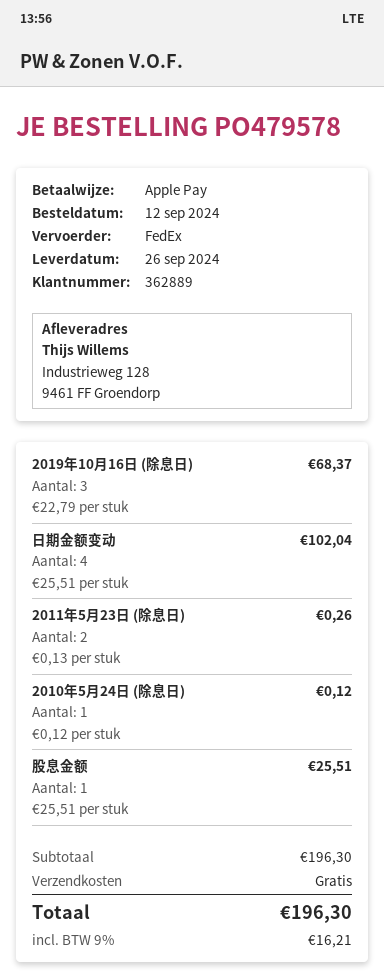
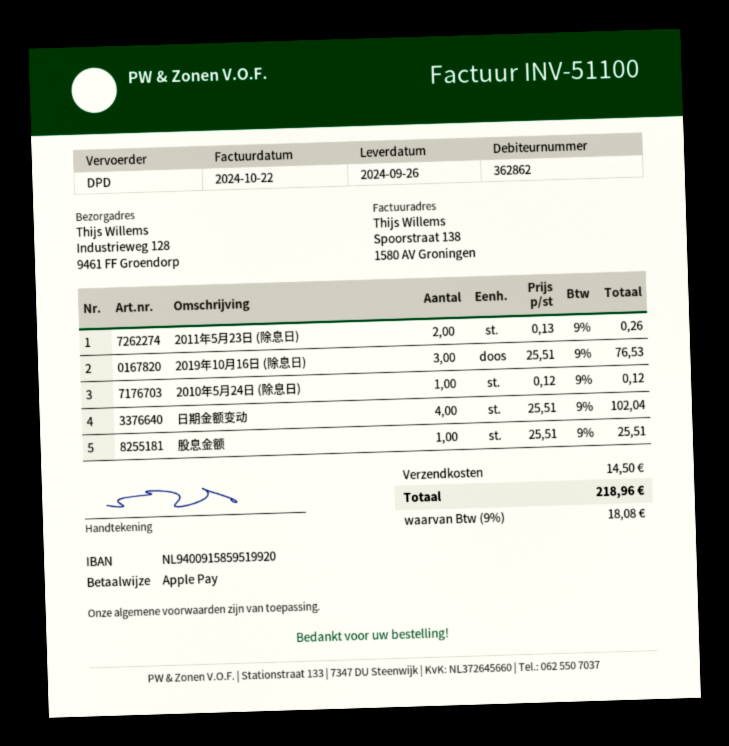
customer number: 362889 -> 362862
shipping method: FedEx -> DPD
2019年10月16日 (除息日): 3 x 22.79 = 68.37 -> 3 x 25.51 = 76.53
shipping: 0.00 -> 14.50
tax: 9% = 16.21 -> 9% = 18.08
total: 196.30 -> 218.96

